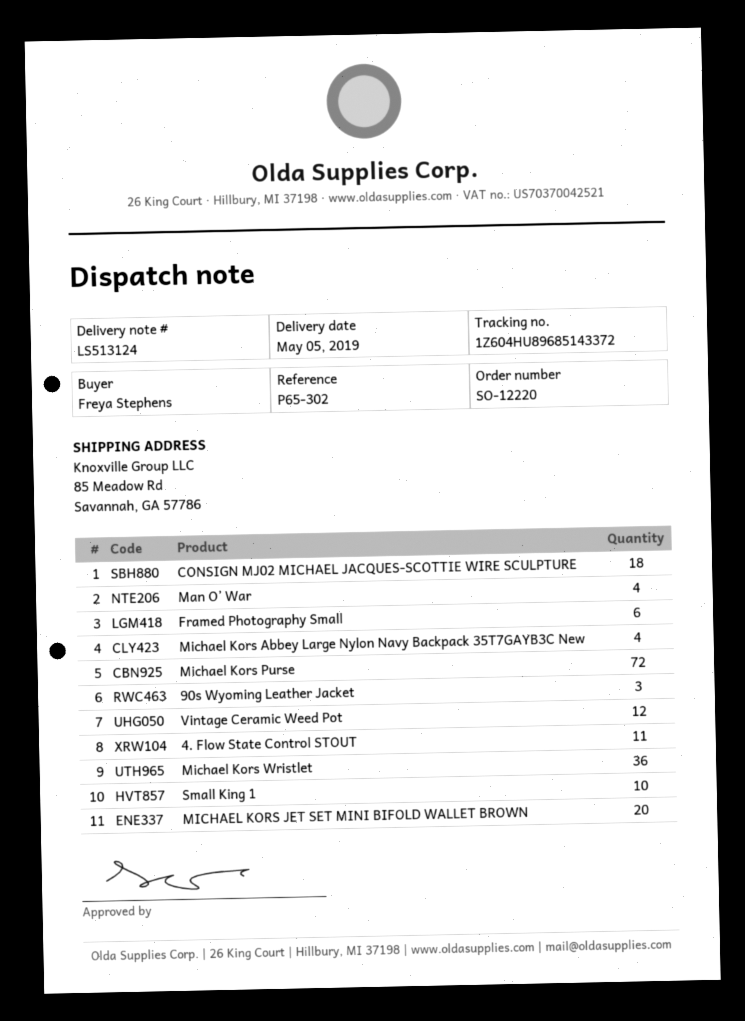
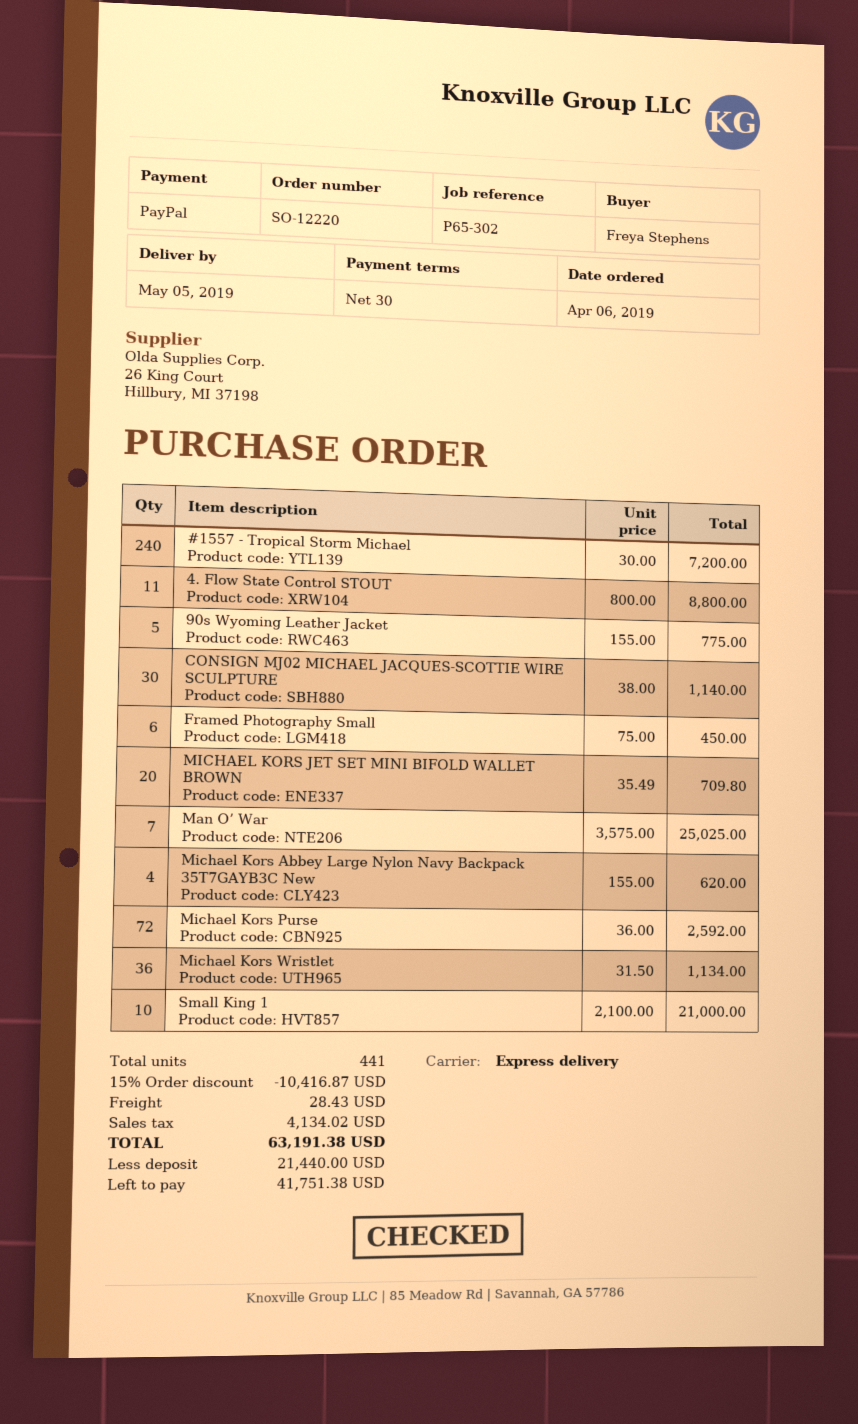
CONSIGN MJ02 MICHAEL JACQUES-SCOTTIE WIRE SCULPTURE: 18 -> 30
Man O’ War: 4 -> 7
90s Wyoming Leather Jacket: 3 -> 5
Vintage Ceramic Weed Pot: 12 -> none
#1557 - Tropical Storm Michael: none -> 240

